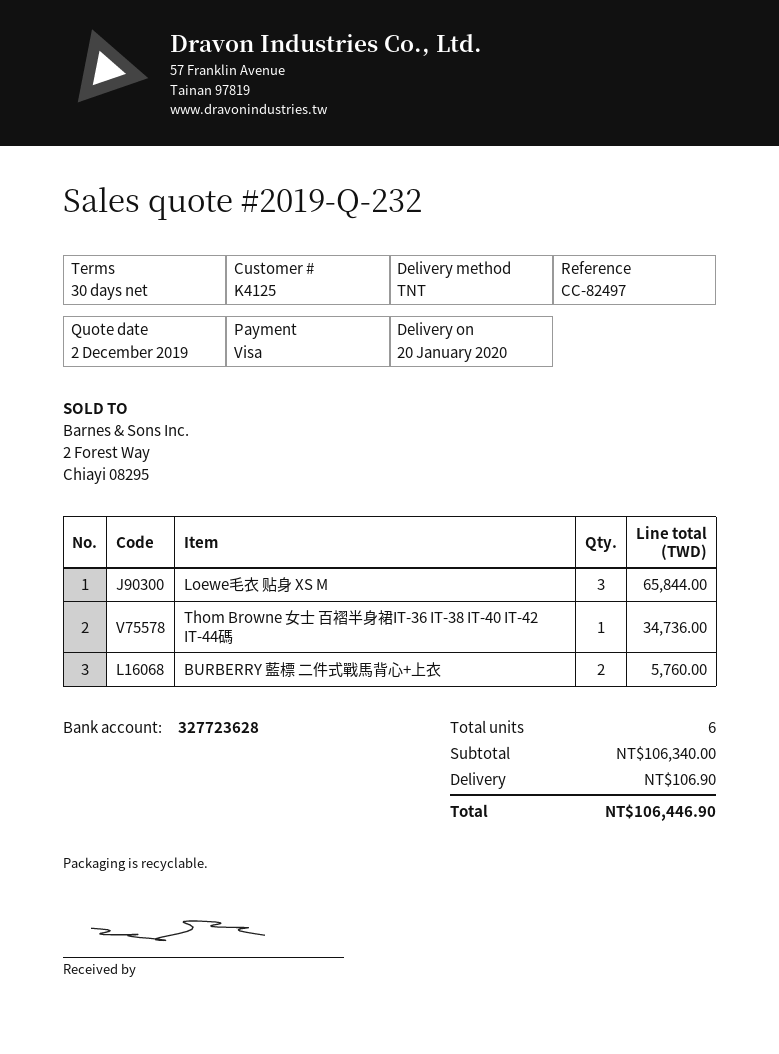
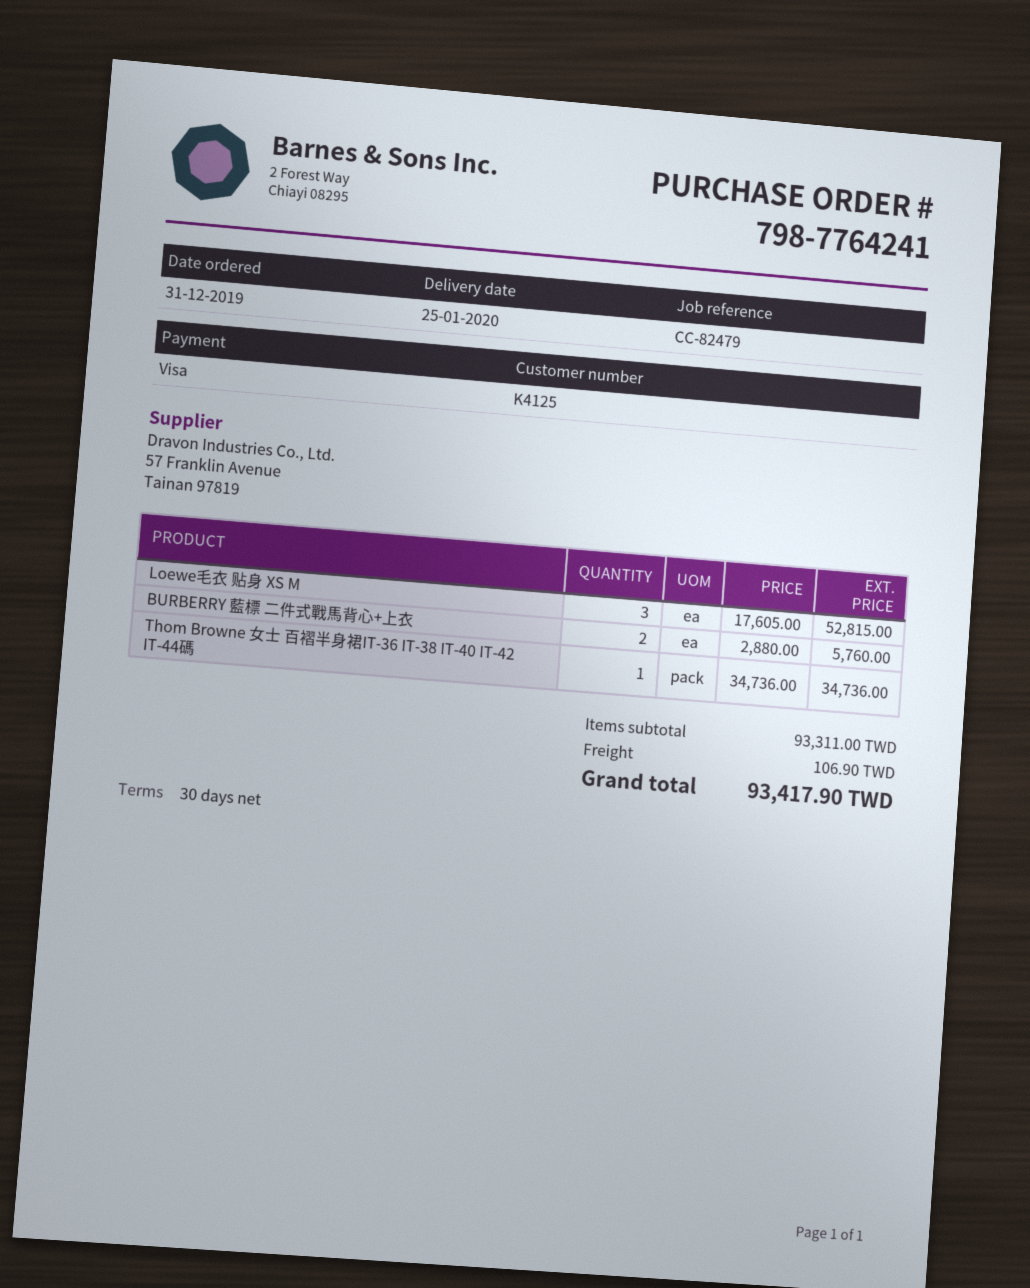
delivery date: 2020-01-20 -> 2020-01-25
reference: CC-82497 -> CC-82479
Loewe毛衣 贴身 XS M: 3 for 65844.00 -> 3 for 52815.00
subtotal: 106340.00 -> 93311.00
total: 106446.90 -> 93417.90

